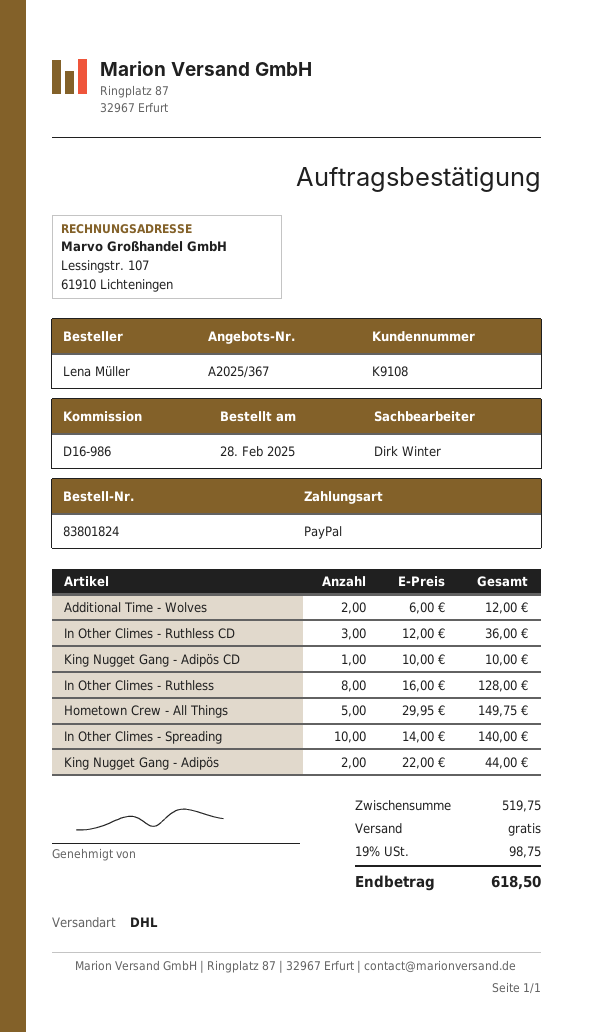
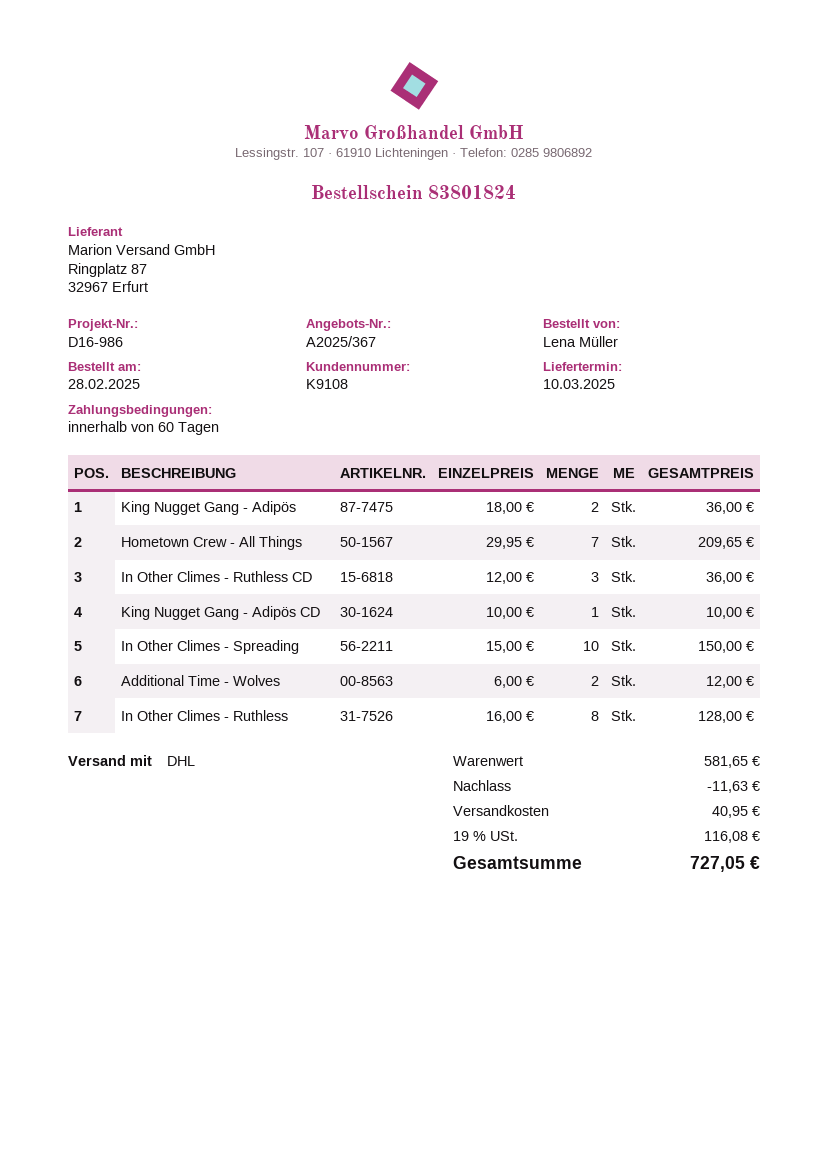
Hometown Crew - All Things: 5 x 29.95 = 149.75 -> 7 x 29.95 = 209.65
In Other Climes - Spreading: 10 x 14.00 = 140.00 -> 10 x 15.00 = 150.00
King Nugget Gang - Adipös: 2 x 22.00 = 44.00 -> 2 x 18.00 = 36.00
subtotal: 519.75 -> 581.65
discount: none -> 11.63
shipping: 0.00 -> 40.95
tax: 19% = 98.75 -> 19% = 116.08
total: 618.50 -> 727.05

